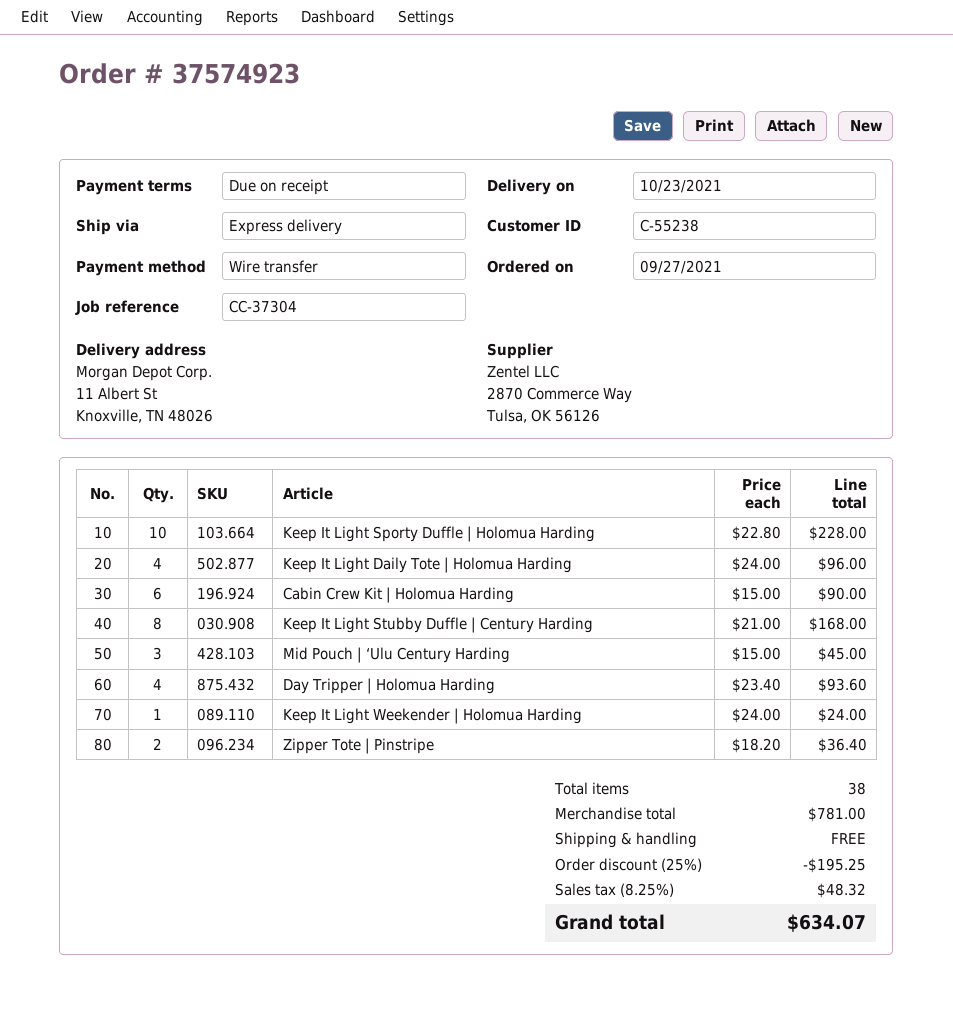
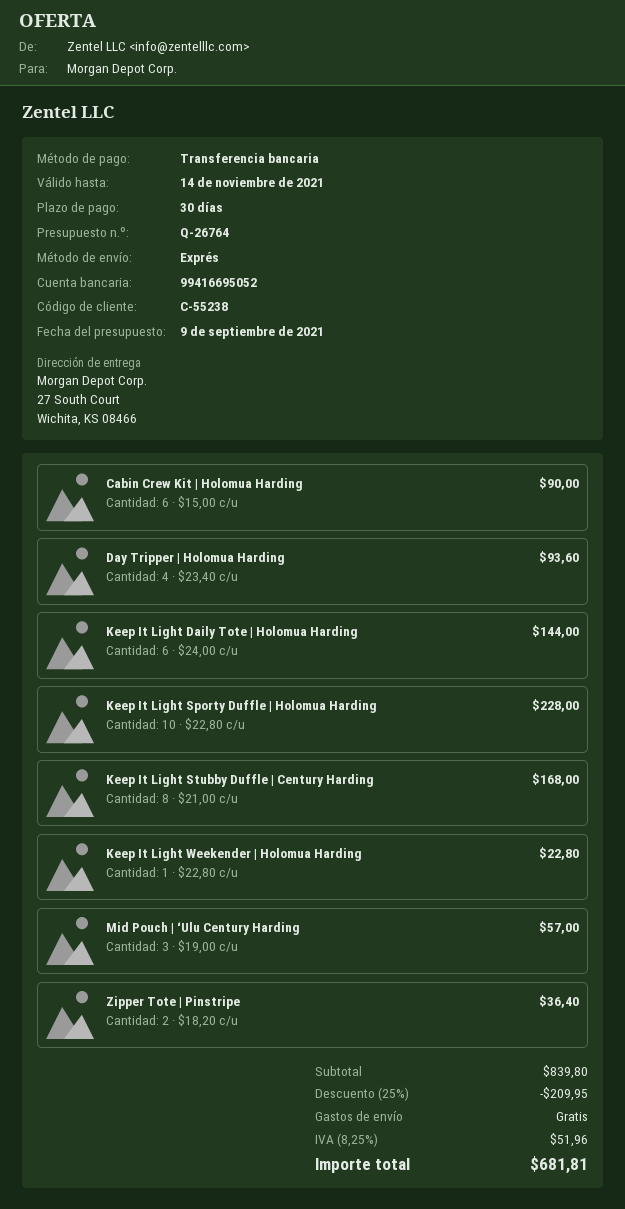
payment terms: on receipt -> 30 days
ship to: 11 Albert St, Knoxville, TN 48026 -> 27 South Court, Wichita, KS 08466
Keep It Light Daily Tote | Holomua Harding: 4 x 24.00 = 96.00 -> 6 x 24.00 = 144.00
Mid Pouch | ʻUlu Century Harding: 3 x 15.00 = 45.00 -> 3 x 19.00 = 57.00
Keep It Light Weekender | Holomua Harding: 1 x 24.00 = 24.00 -> 1 x 22.80 = 22.80
subtotal: 781.00 -> 839.80
discount: 25% = 195.25 -> 25% = 209.95
tax: 8.25% = 48.32 -> 8.25% = 51.96
total: 634.07 -> 681.81

